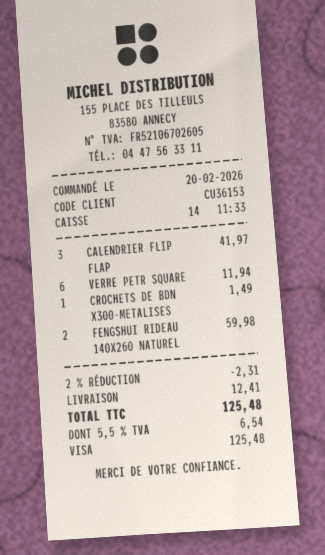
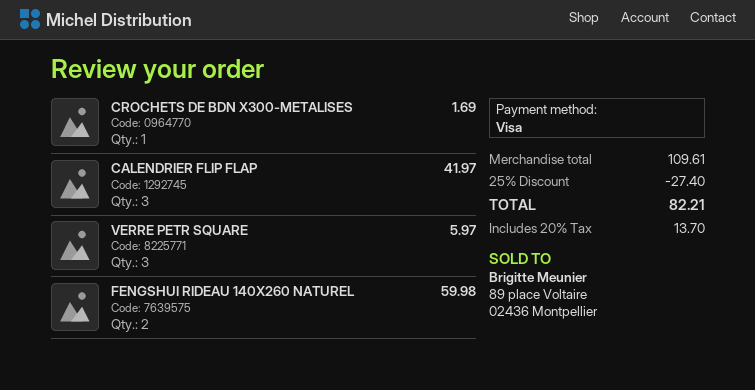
VERRE PETR SQUARE: 6 for 11.94 -> 3 for 5.97
CROCHETS DE BDN X300-METALISES: 1 for 1.49 -> 1 for 1.69
discount: 2% = 2.31 -> 25% = 27.40
shipping: 12.41 -> none
tax: 5.5% = 6.54 -> 20% = 13.70
total: 125.48 -> 82.21

